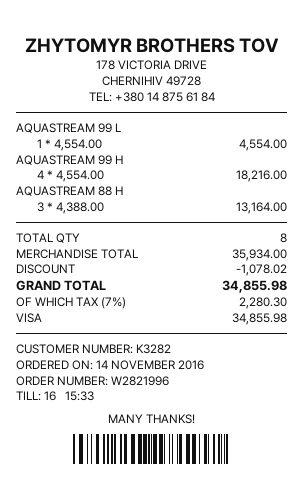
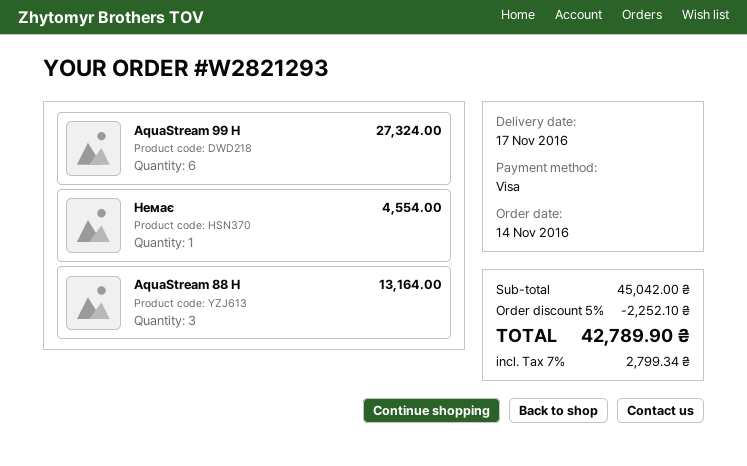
order number: W2821996 -> W2821293
AQUASTREAM 99 L: 1 for 4554.00 -> none
AQUASTREAM 99 H: 4 for 18216.00 -> 6 for 27324.00
Немає: none -> 1 for 4554.00
subtotal: 35934.00 -> 45042.00
discount: 1078.02 -> 2252.10
tax: 7% = 2280.30 -> 7% = 2799.34
total: 34855.98 -> 42789.90

